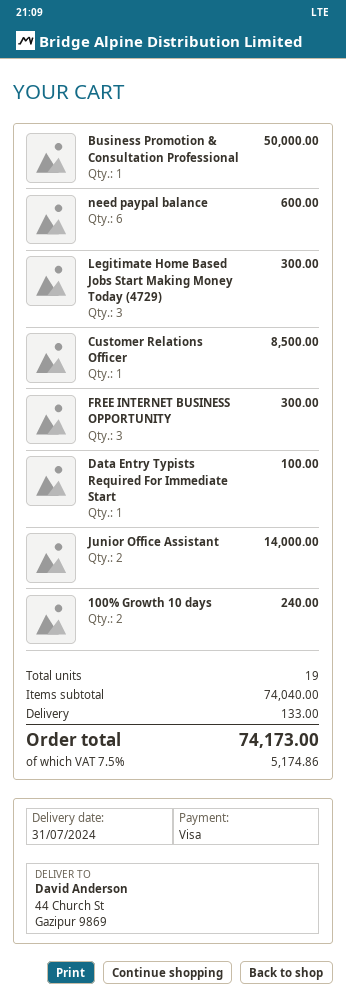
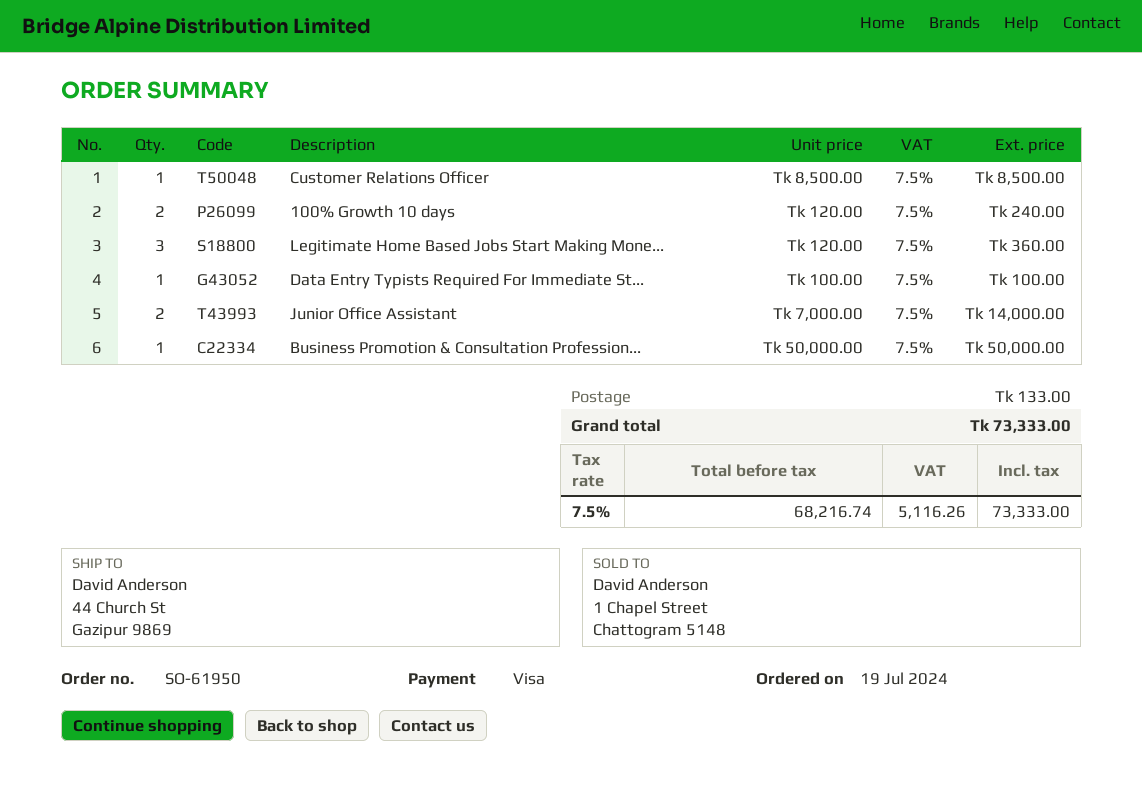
need paypal balance: 6 for 600.00 -> none
Legitimate Home Based Jobs Start Making Money Today (4729): 3 for 300.00 -> 3 for 360.00
FREE INTERNET BUSINESS OPPORTUNITY: 3 for 300.00 -> none
tax: 7.5% = 5174.86 -> 7.5% = 5116.26
total: 74173.00 -> 73333.00

